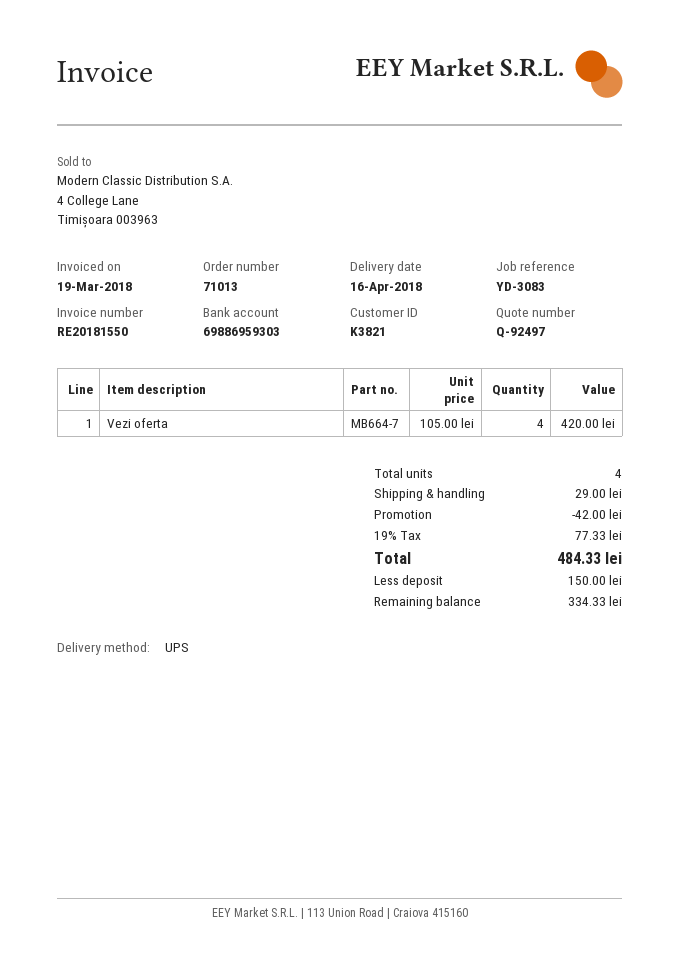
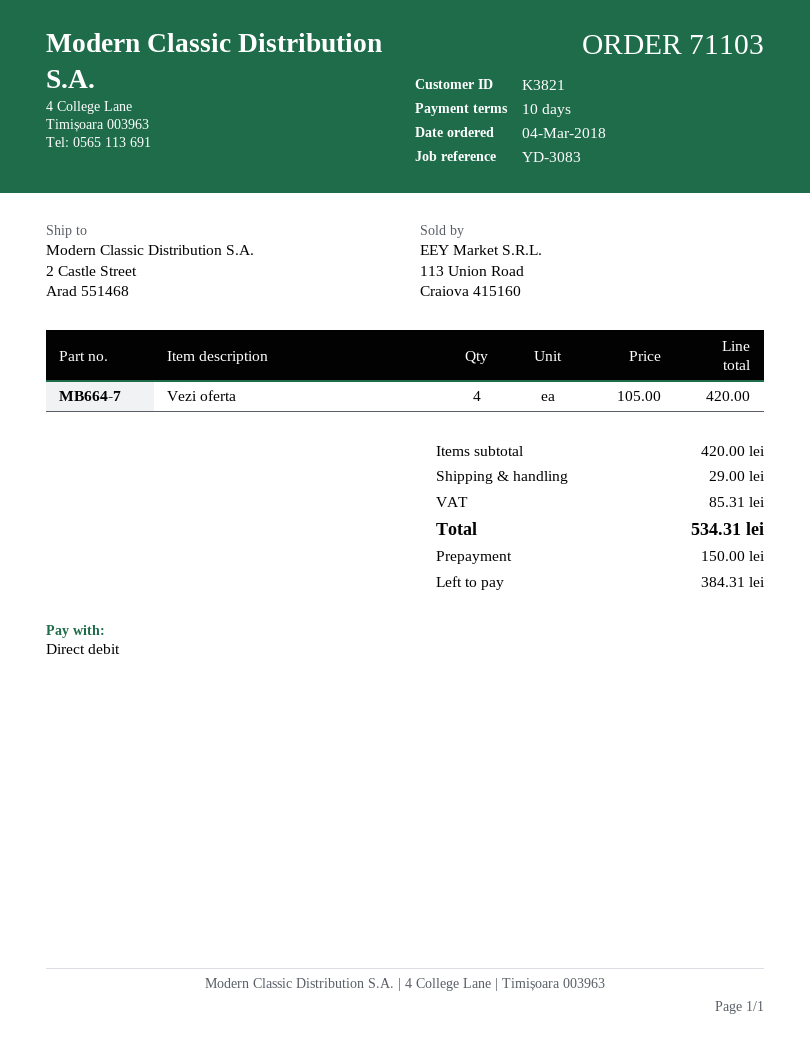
order number: 71013 -> 71103
discount: 42.00 -> none
tax: 77.33 -> 85.31
total: 484.33 -> 534.31
balance: 334.33 -> 384.31

